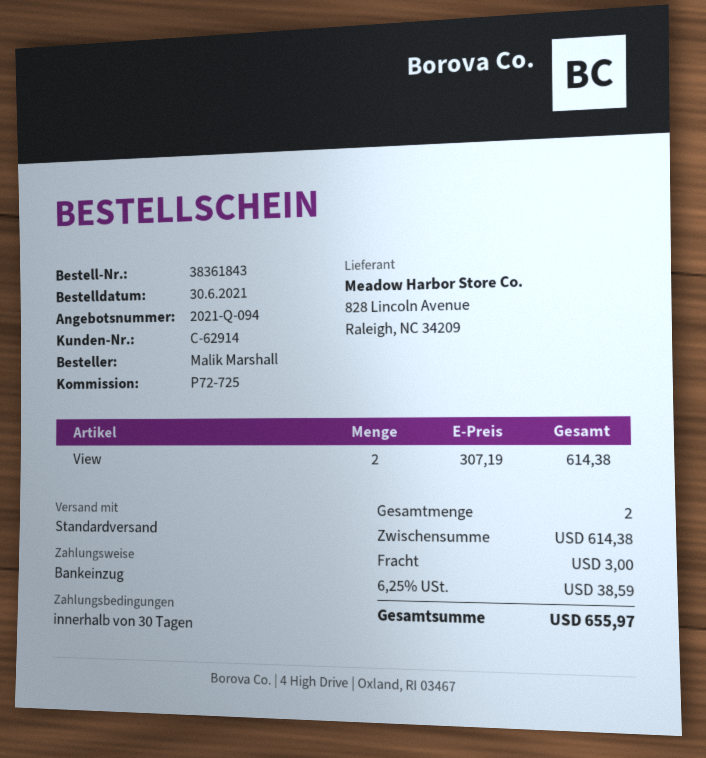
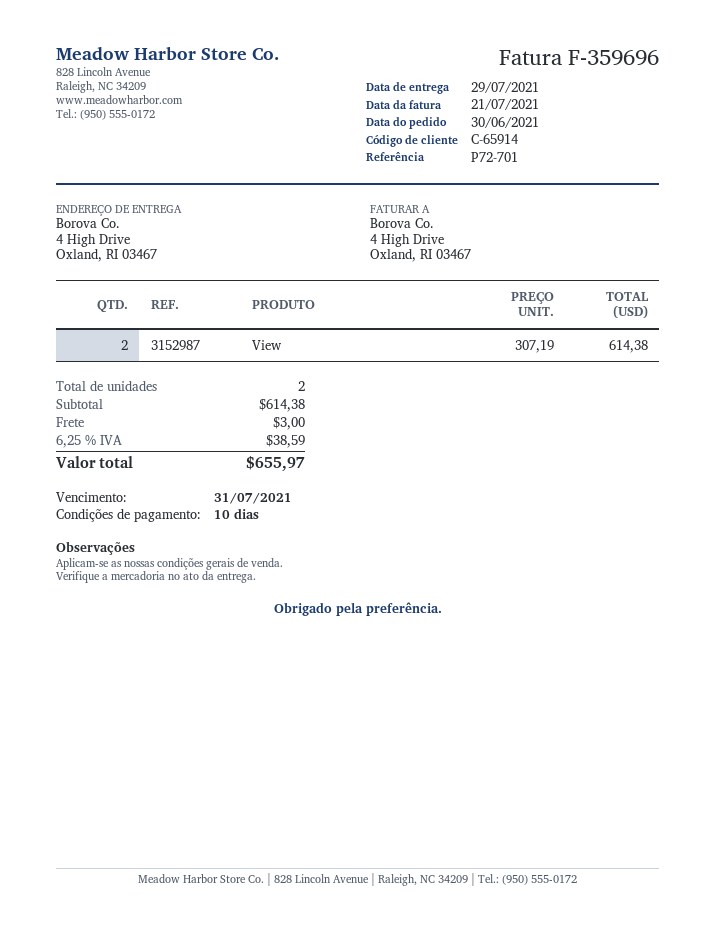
payment terms: 30 days -> 10 days
customer number: C-62914 -> C-65914
reference: P72-725 -> P72-701

